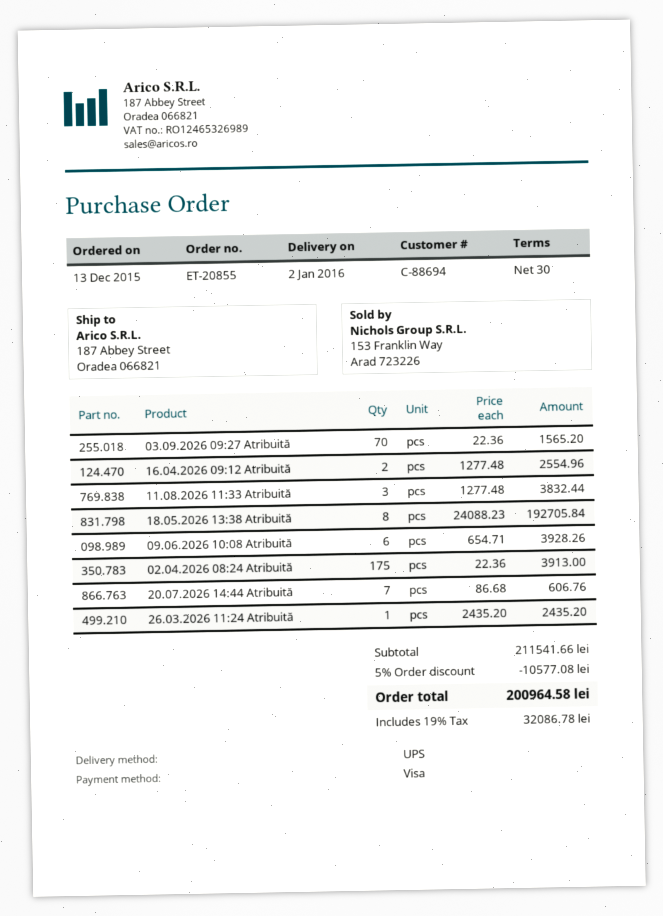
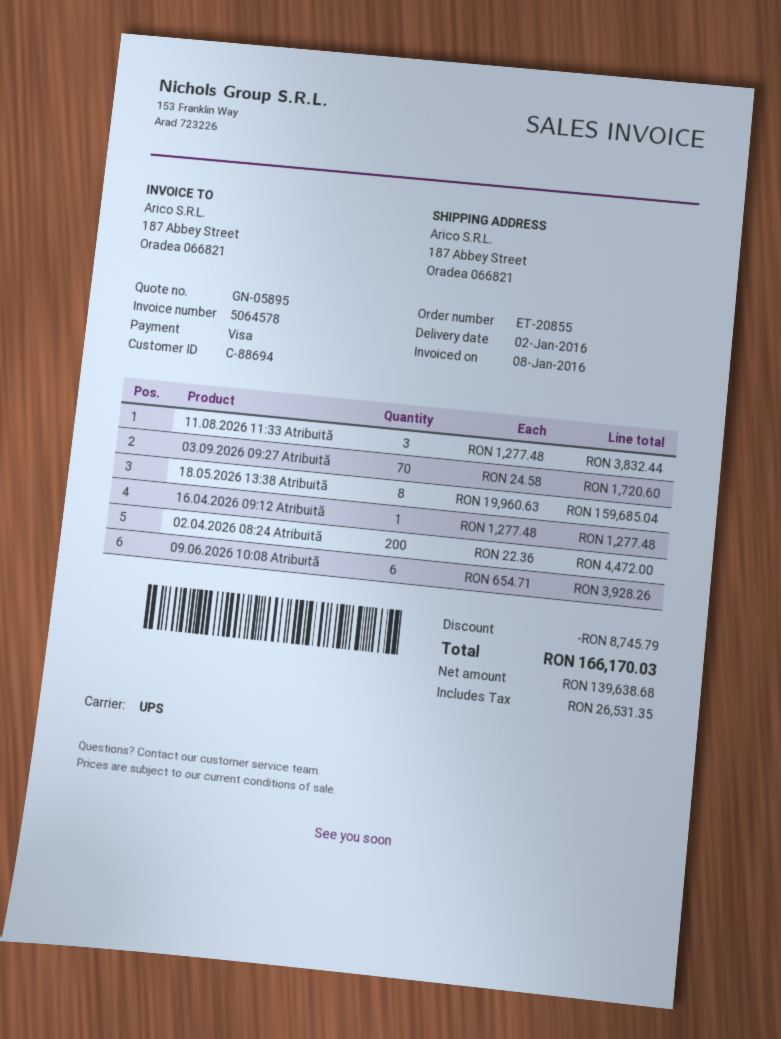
03.09.2026 09:27 Atribuită: 70 x 22.36 = 1565.20 -> 70 x 24.58 = 1720.60
16.04.2026 09:12 Atribuită: 2 x 1277.48 = 2554.96 -> 1 x 1277.48 = 1277.48
18.05.2026 13:38 Atribuită: 8 x 24088.23 = 192705.84 -> 8 x 19960.63 = 159685.04
02.04.2026 08:24 Atribuită: 175 x 22.36 = 3913.00 -> 200 x 22.36 = 4472.00
20.07.2026 14:44 Atribuită: 7 x 86.68 = 606.76 -> none
26.03.2026 11:24 Atribuită: 1 x 2435.20 = 2435.20 -> none
discount: 10577.08 -> 8745.79
tax: 32086.78 -> 26531.35
total: 200964.58 -> 166170.03

